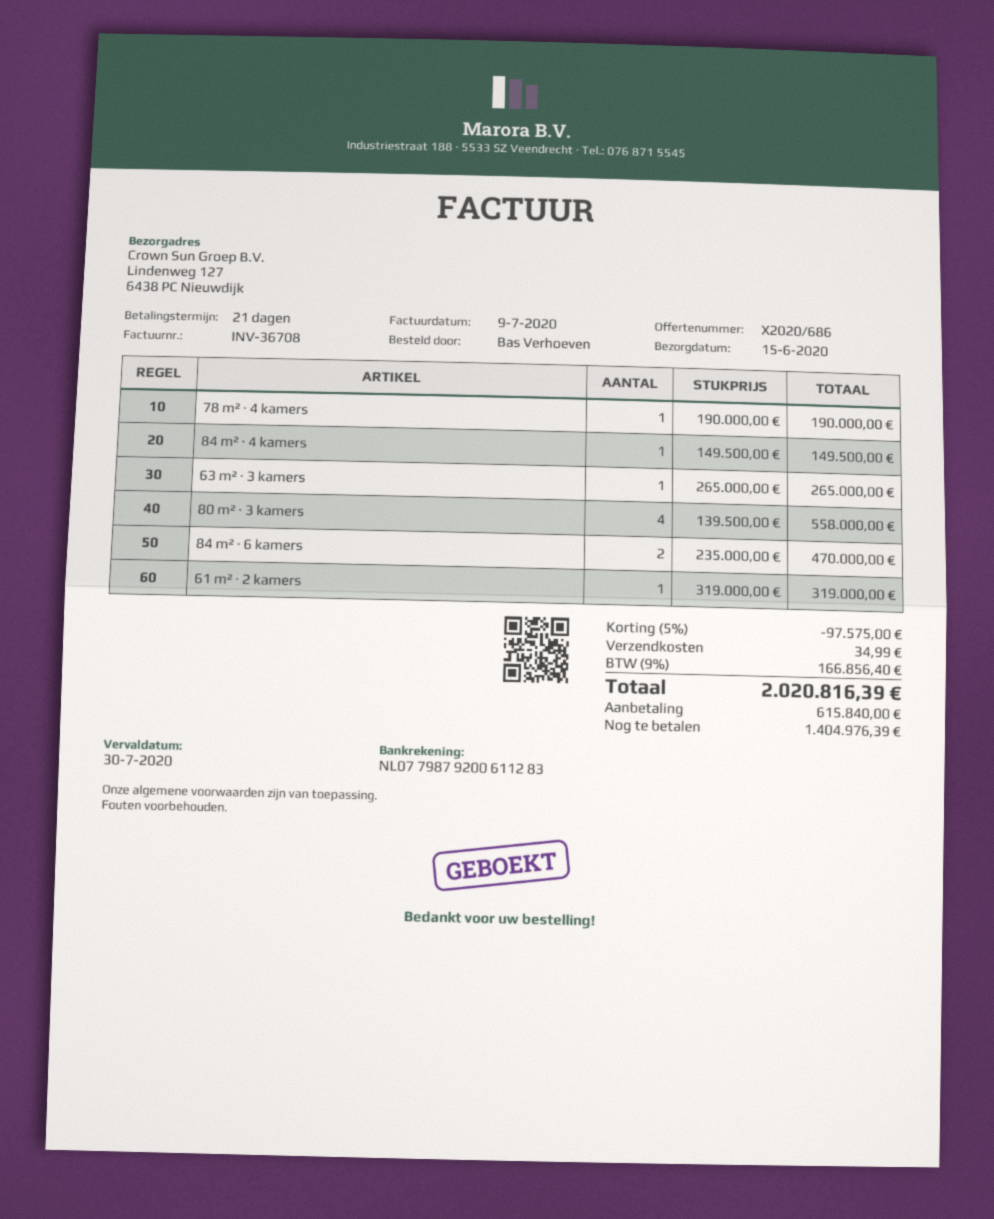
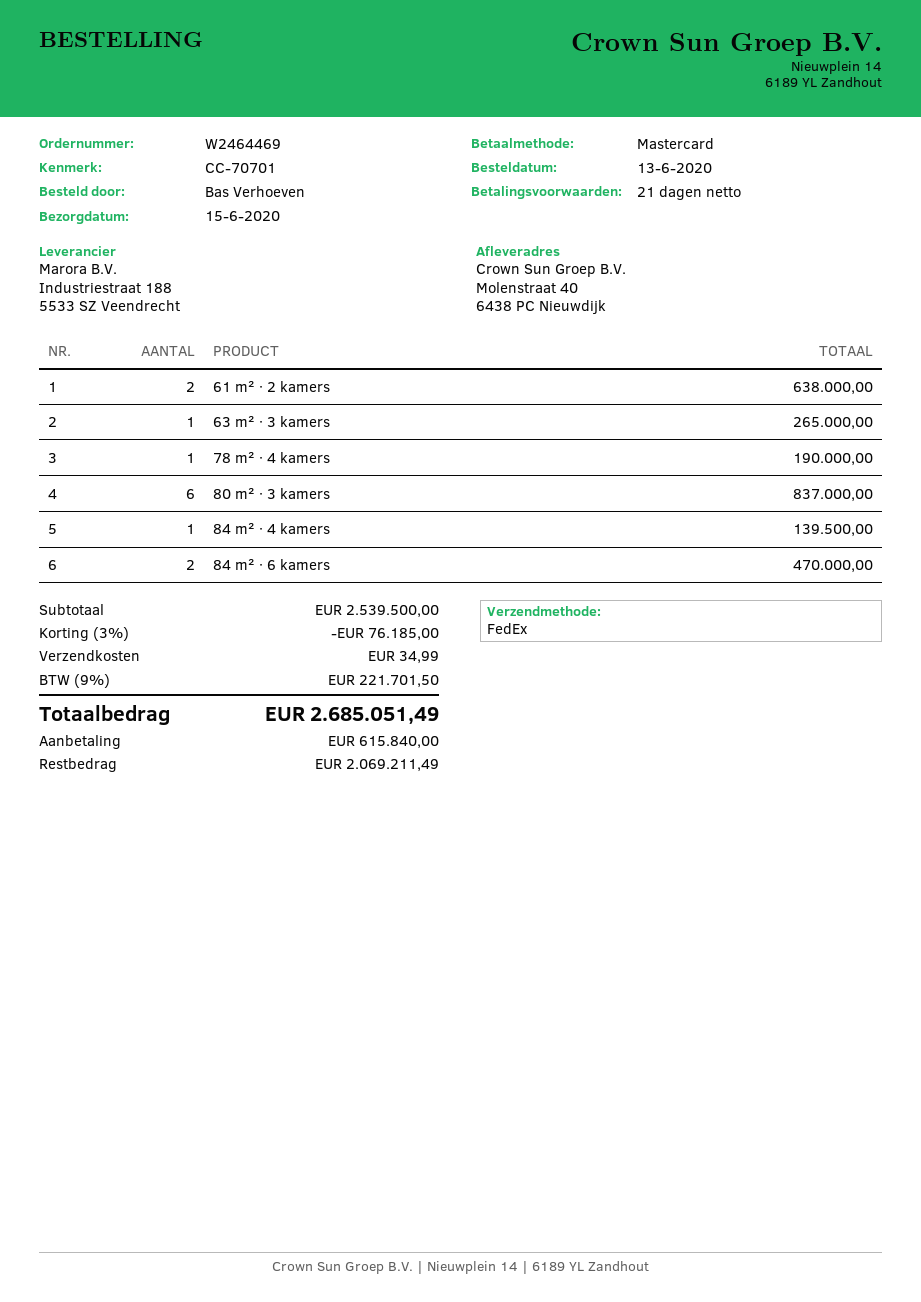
ship to: Lindenweg 127, 6438 PC Nieuwdijk -> Molenstraat 40, 6438 PC Nieuwdijk
84 m² · 4 kamers: 1 for 149500.00 -> 1 for 139500.00
80 m² · 3 kamers: 4 for 558000.00 -> 6 for 837000.00
61 m² · 2 kamers: 1 for 319000.00 -> 2 for 638000.00
discount: 5% = 97575.00 -> 3% = 76185.00
tax: 9% = 166856.40 -> 9% = 221701.50
total: 2020816.39 -> 2685051.49
balance: 1404976.39 -> 2069211.49

